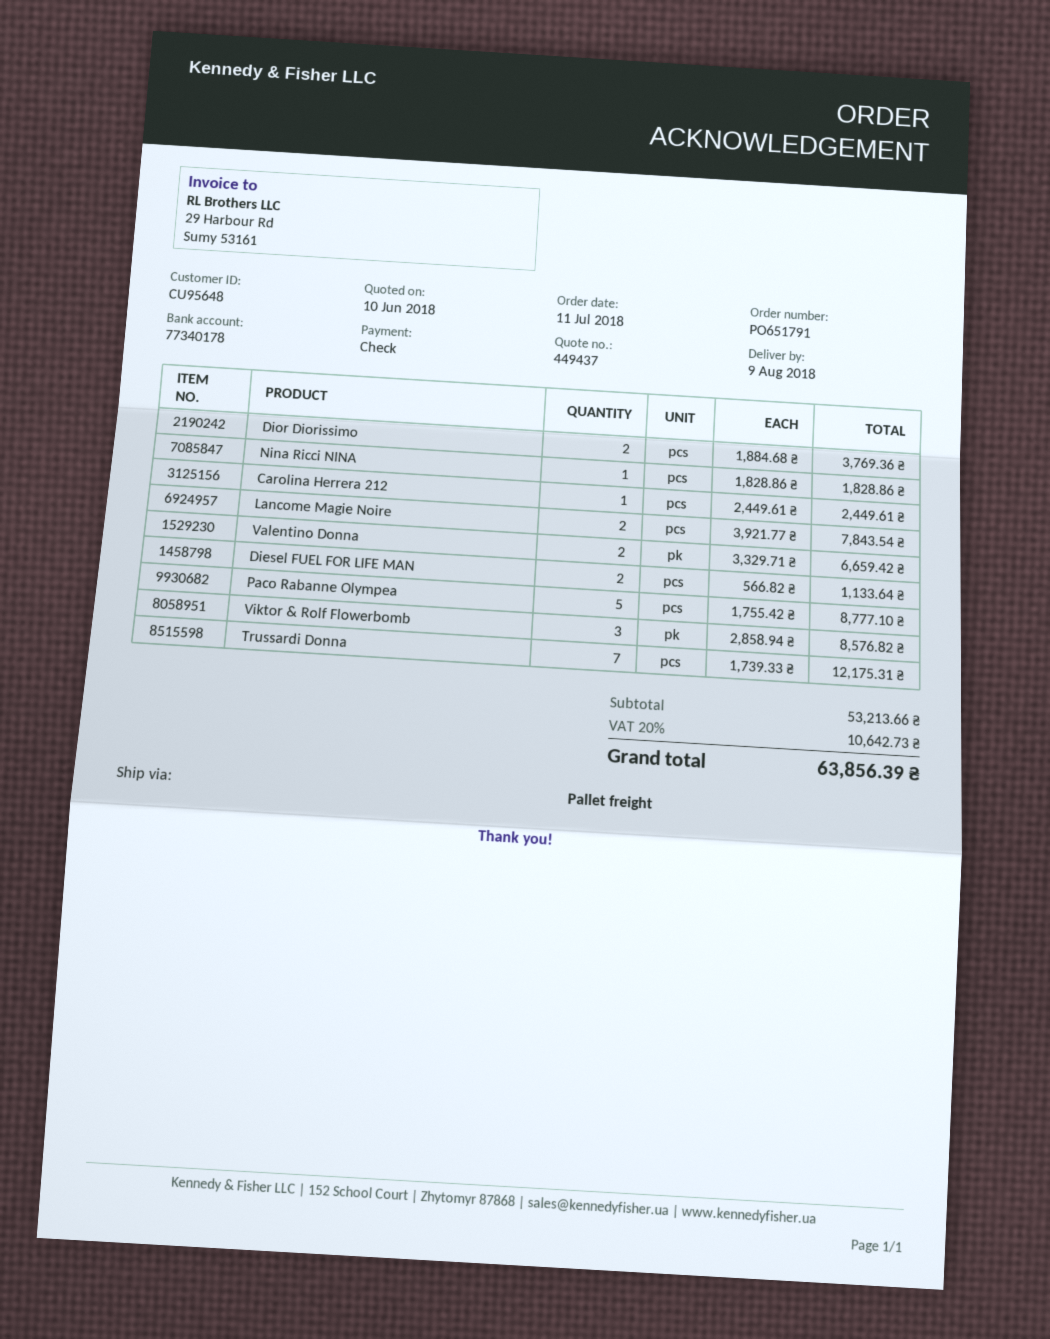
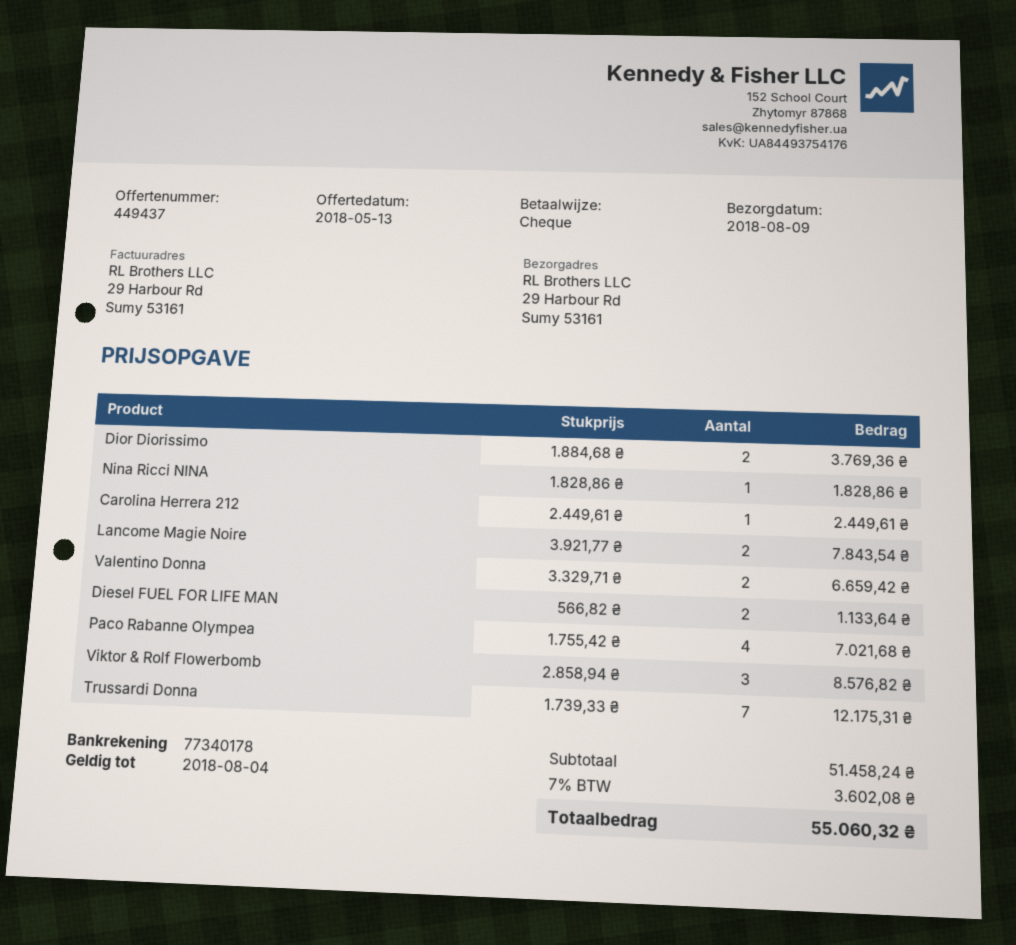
quote date: 2018-06-10 -> 2018-05-13
Paco Rabanne Olympea: 5 x 1755.42 = 8777.10 -> 4 x 1755.42 = 7021.68
subtotal: 53213.66 -> 51458.24
tax: 20% = 10642.73 -> 7% = 3602.08
total: 63856.39 -> 55060.32

